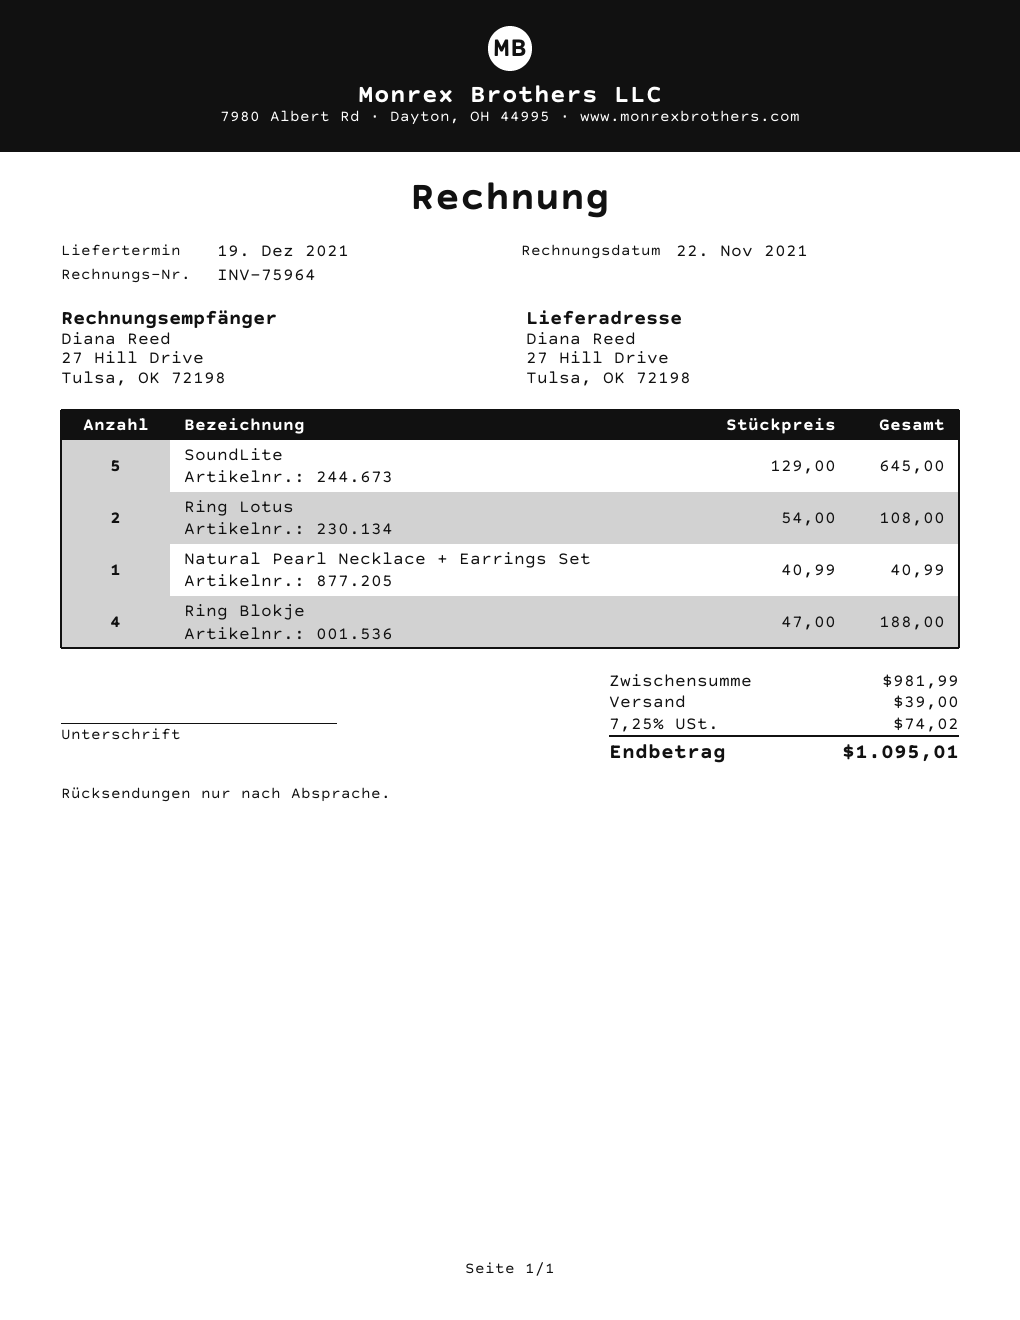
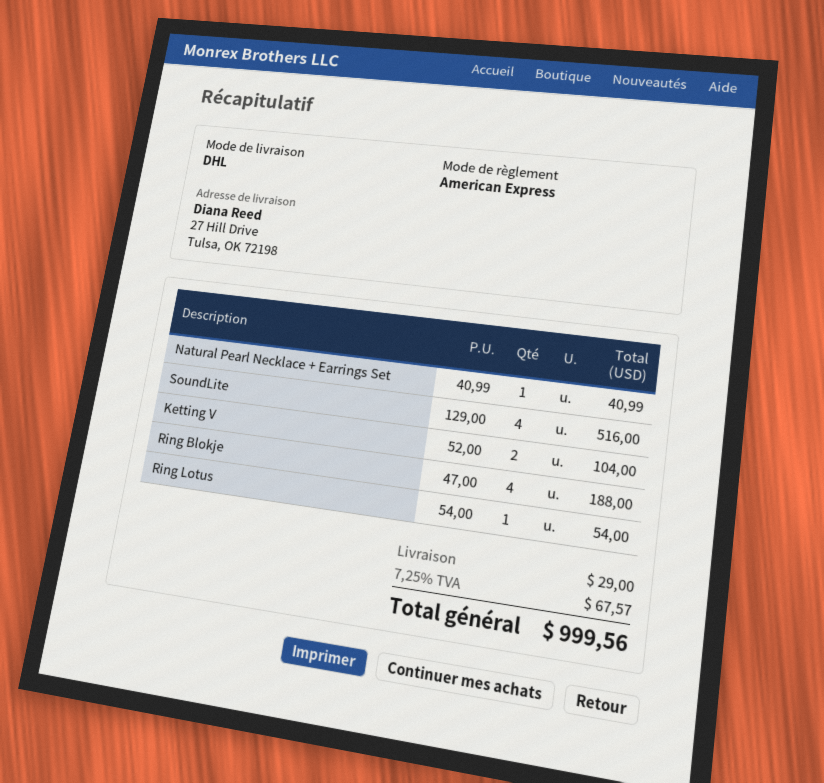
SoundLite: 5 x 129.00 = 645.00 -> 4 x 129.00 = 516.00
Ring Lotus: 2 x 54.00 = 108.00 -> 1 x 54.00 = 54.00
Ketting V: none -> 2 x 52.00 = 104.00
shipping: 39.00 -> 29.00
tax: 7.25% = 74.02 -> 7.25% = 67.57
total: 1095.01 -> 999.56

